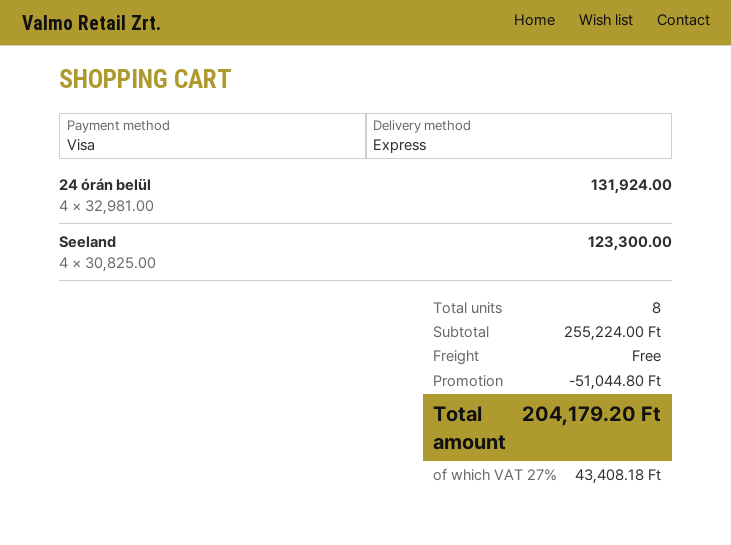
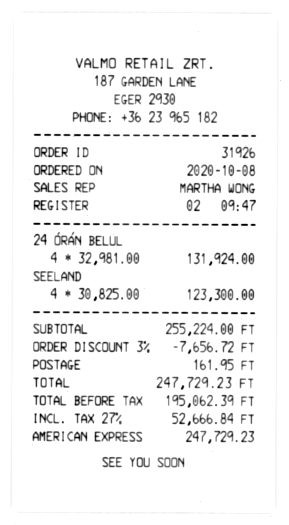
payment method: Visa -> American Express
discount: 51044.80 -> 7656.72
shipping: 0.00 -> 161.95
tax: 27% = 43408.18 -> 27% = 52666.84
total: 204179.20 -> 247729.23

